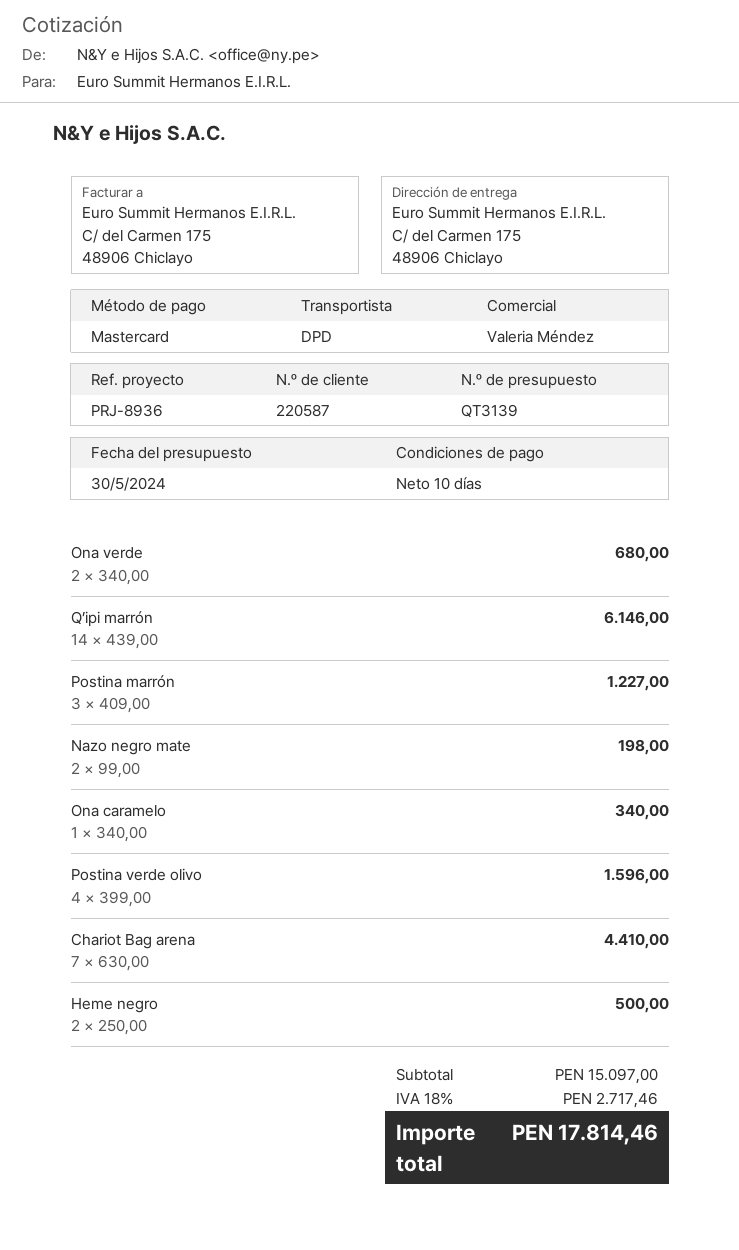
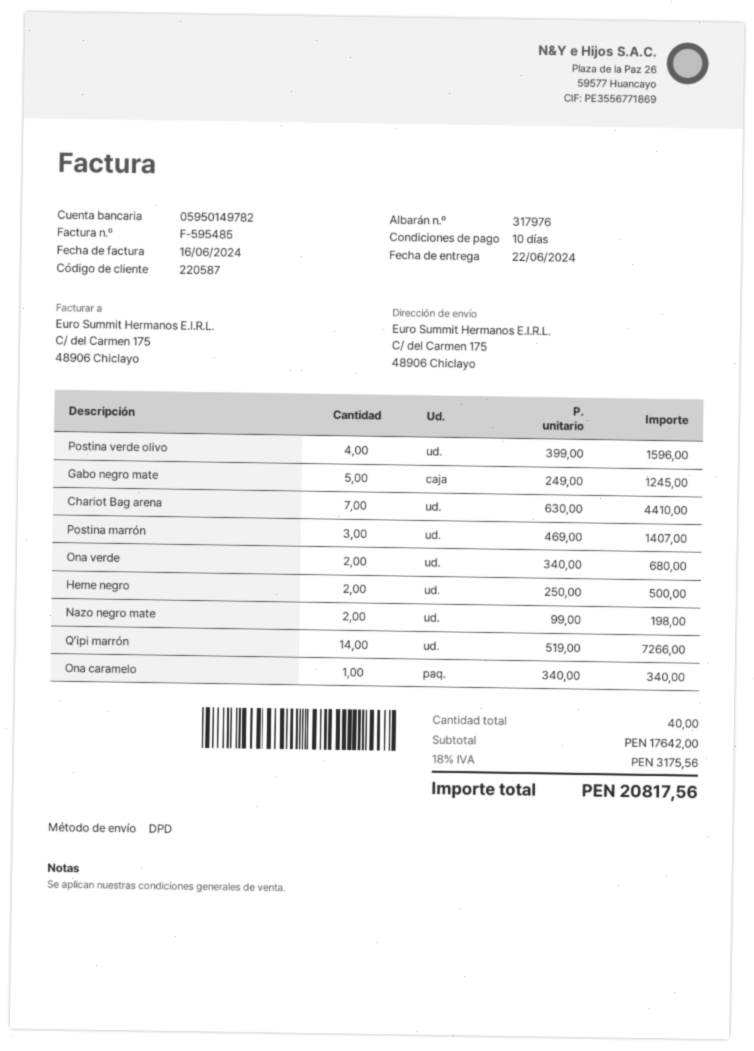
Q’ipi marrón: 14 x 439.00 = 6146.00 -> 14 x 519.00 = 7266.00
Postina marrón: 3 x 409.00 = 1227.00 -> 3 x 469.00 = 1407.00
Gabo negro mate: none -> 5 x 249.00 = 1245.00
subtotal: 15097.00 -> 17642.00
tax: 18% = 2717.46 -> 18% = 3175.56
total: 17814.46 -> 20817.56

